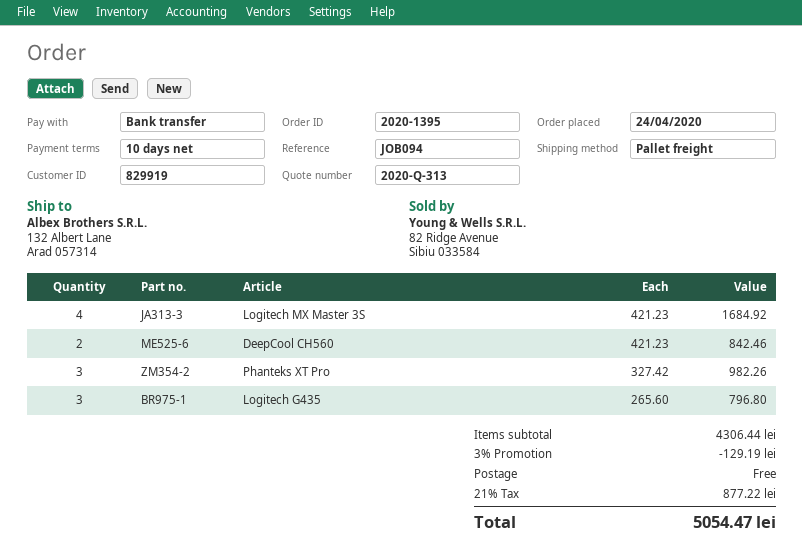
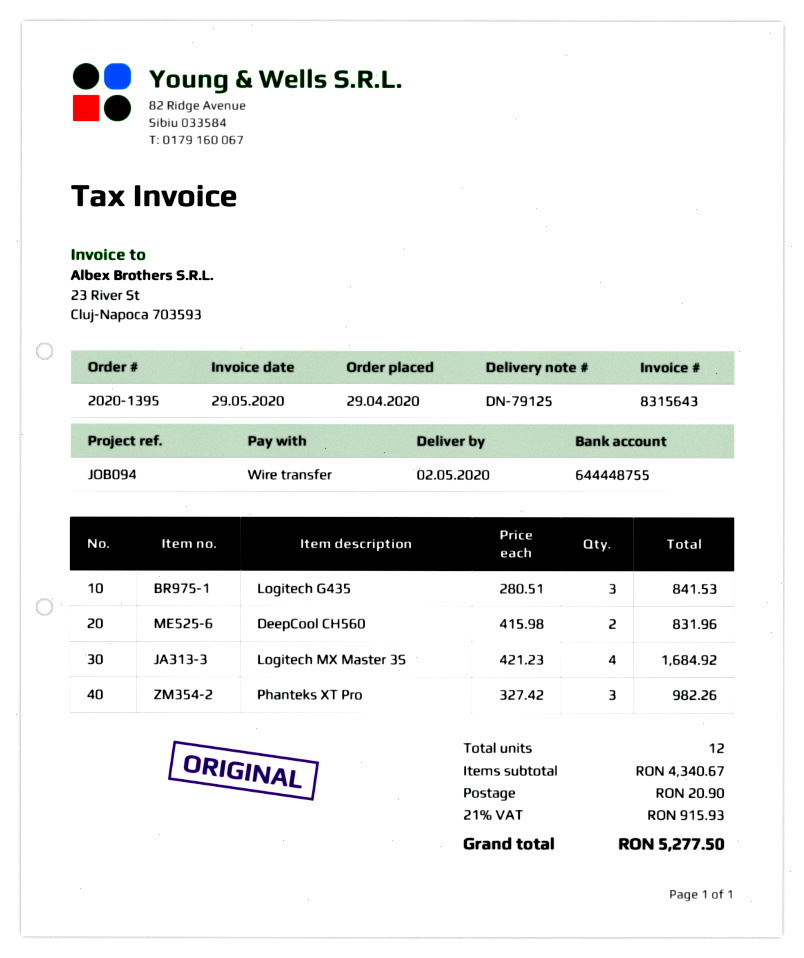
order date: 2020-04-24 -> 2020-04-29
DeepCool CH560: 2 x 421.23 = 842.46 -> 2 x 415.98 = 831.96
Logitech G435: 3 x 265.60 = 796.80 -> 3 x 280.51 = 841.53
subtotal: 4306.44 -> 4340.67
discount: 3% = 129.19 -> none
shipping: 0.00 -> 20.90
tax: 21% = 877.22 -> 21% = 915.93
total: 5054.47 -> 5277.50

